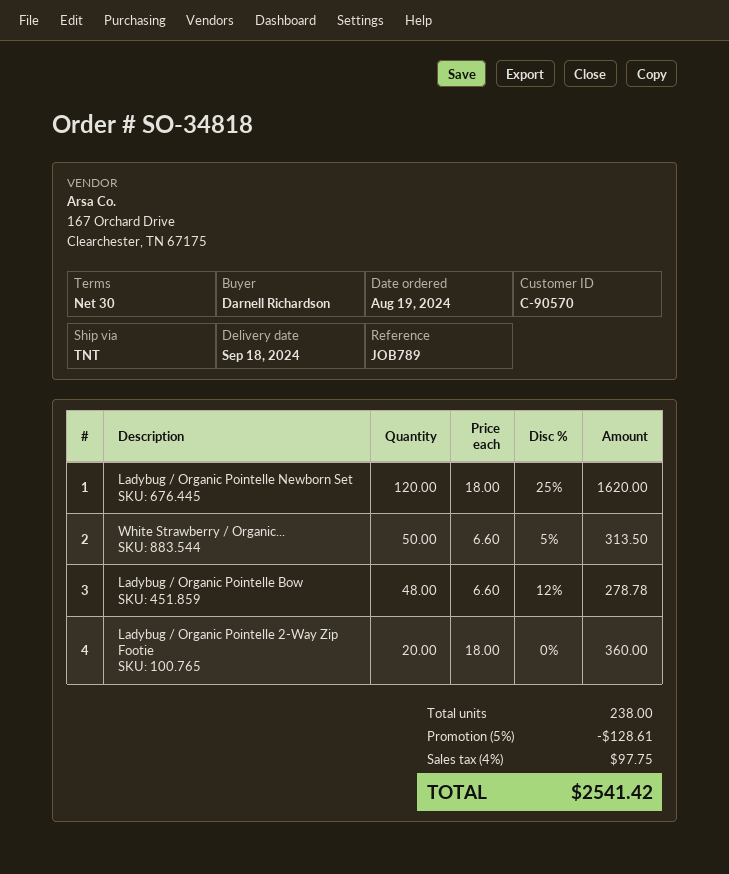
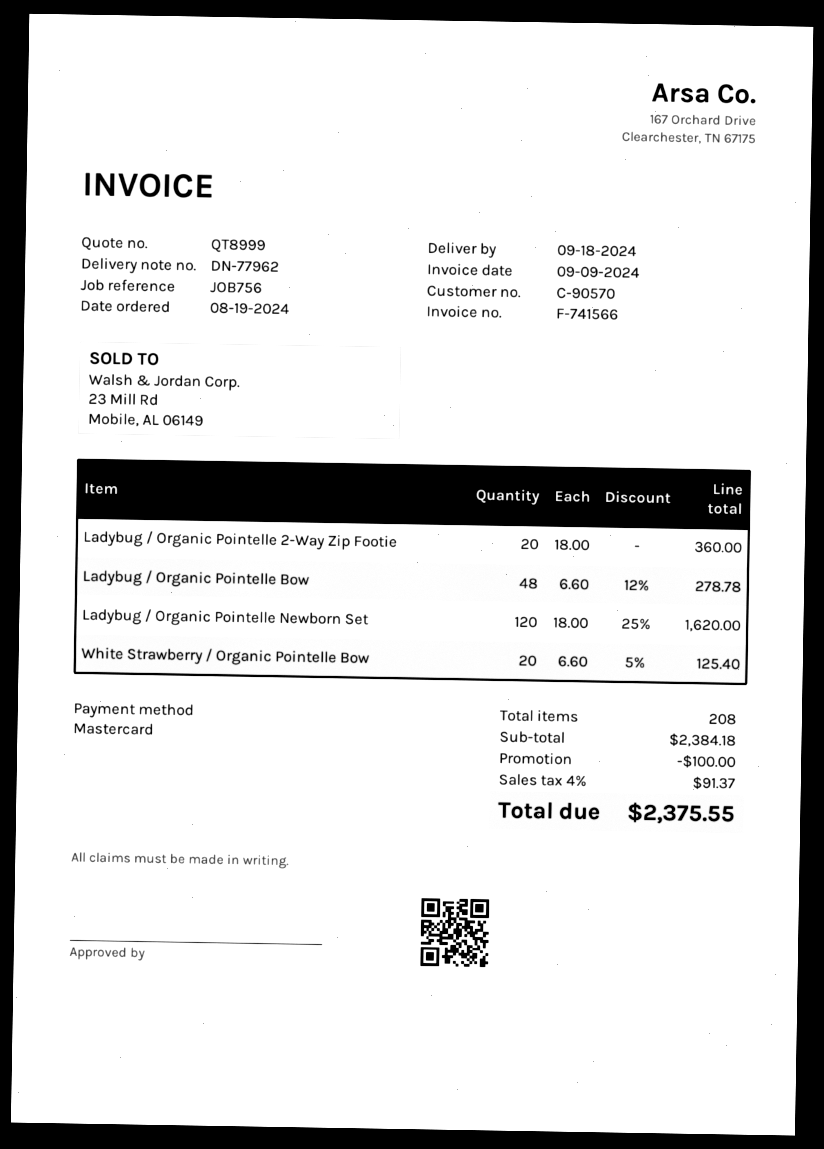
reference: JOB789 -> JOB756
White Strawberry / Organic...: 50 x 6.60 - 5% = 313.50 -> 20 x 6.60 - 5% = 125.40
total quantity: 238 -> 208
discount: 128.61 -> 100.00
tax: 4% = 97.75 -> 4% = 91.37
total: 2541.42 -> 2375.55

